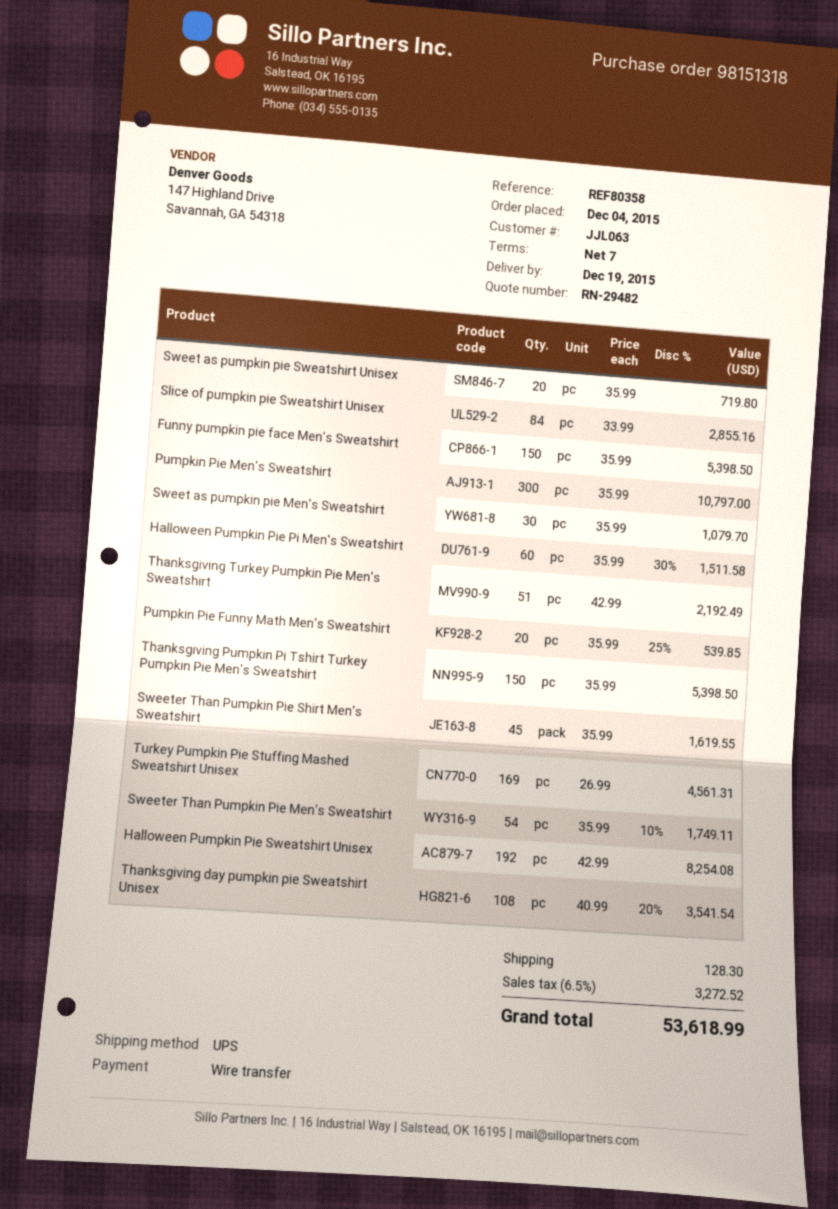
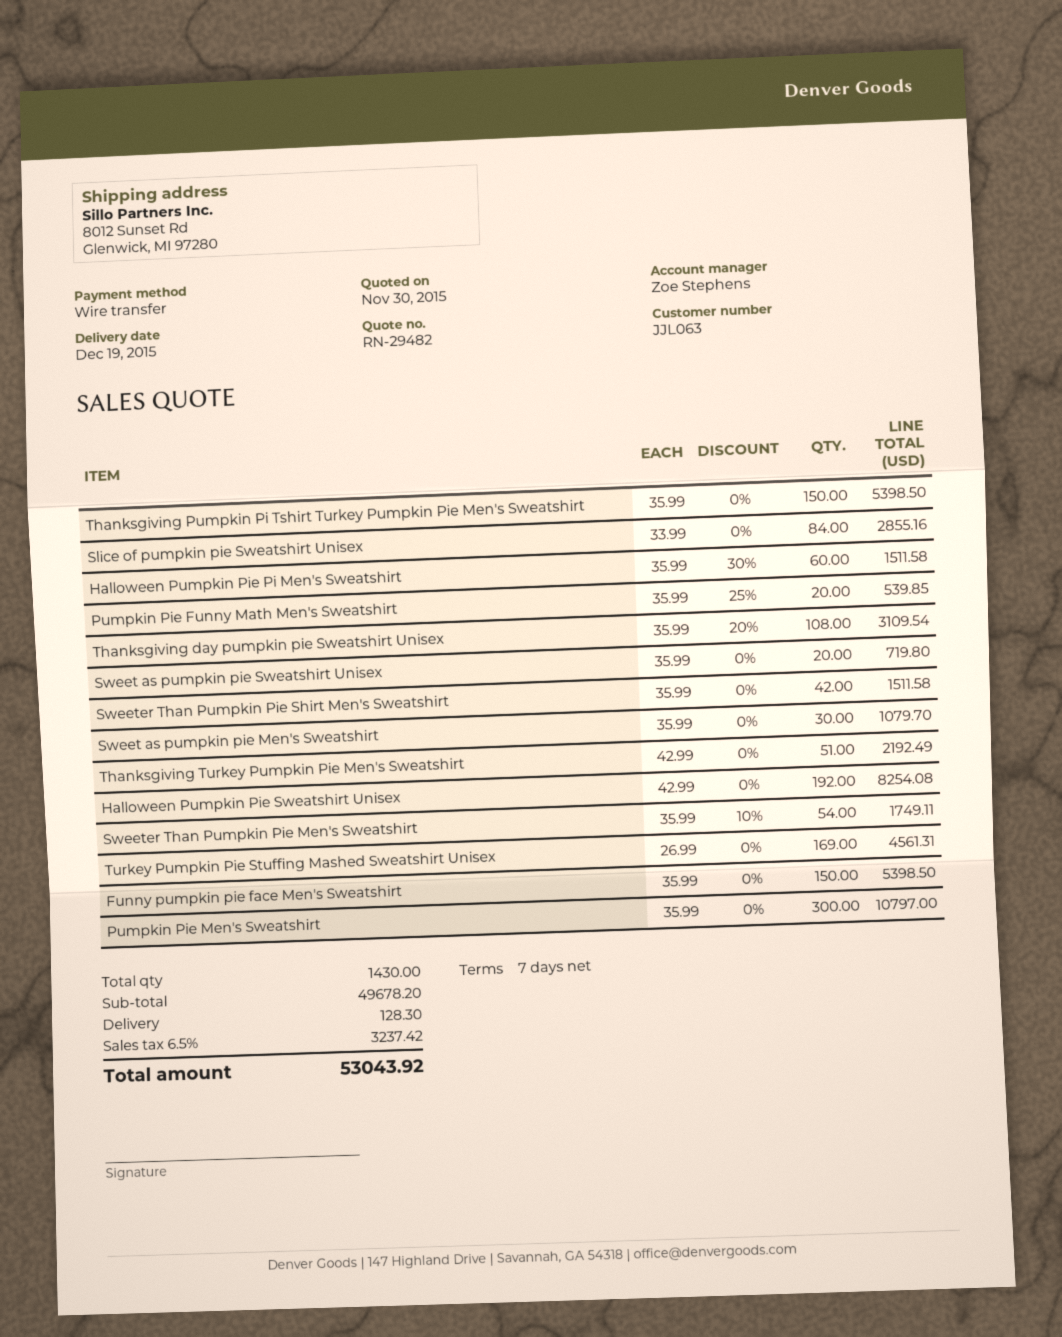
Sweeter Than Pumpkin Pie Shirt Men's Sweatshirt: 45 x 35.99 = 1619.55 -> 42 x 35.99 = 1511.58
Thanksgiving day pumpkin pie Sweatshirt Unisex: 108 x 40.99 - 20% = 3541.54 -> 108 x 35.99 - 20% = 3109.54
tax: 6.5% = 3272.52 -> 6.5% = 3237.42
total: 53618.99 -> 53043.92

